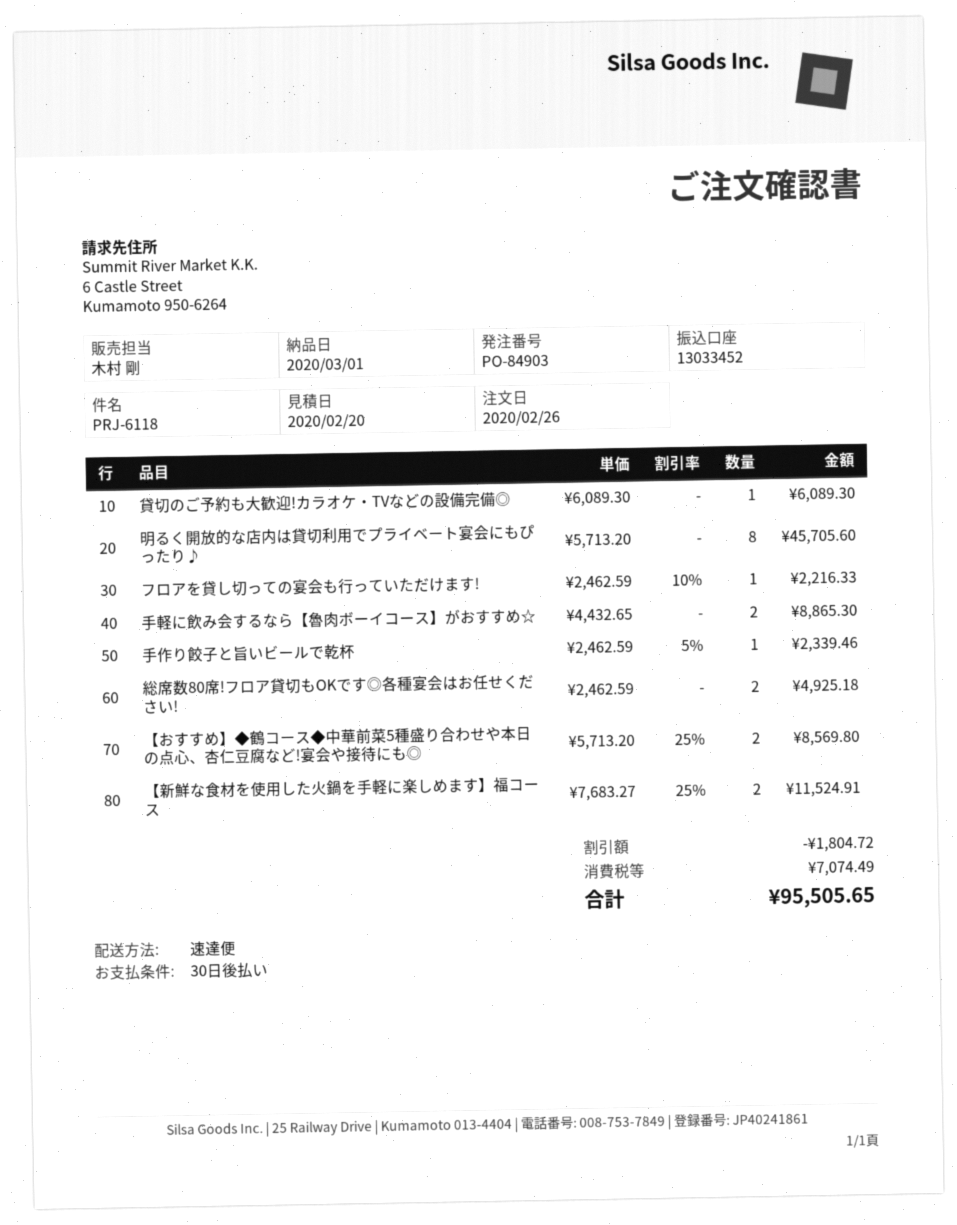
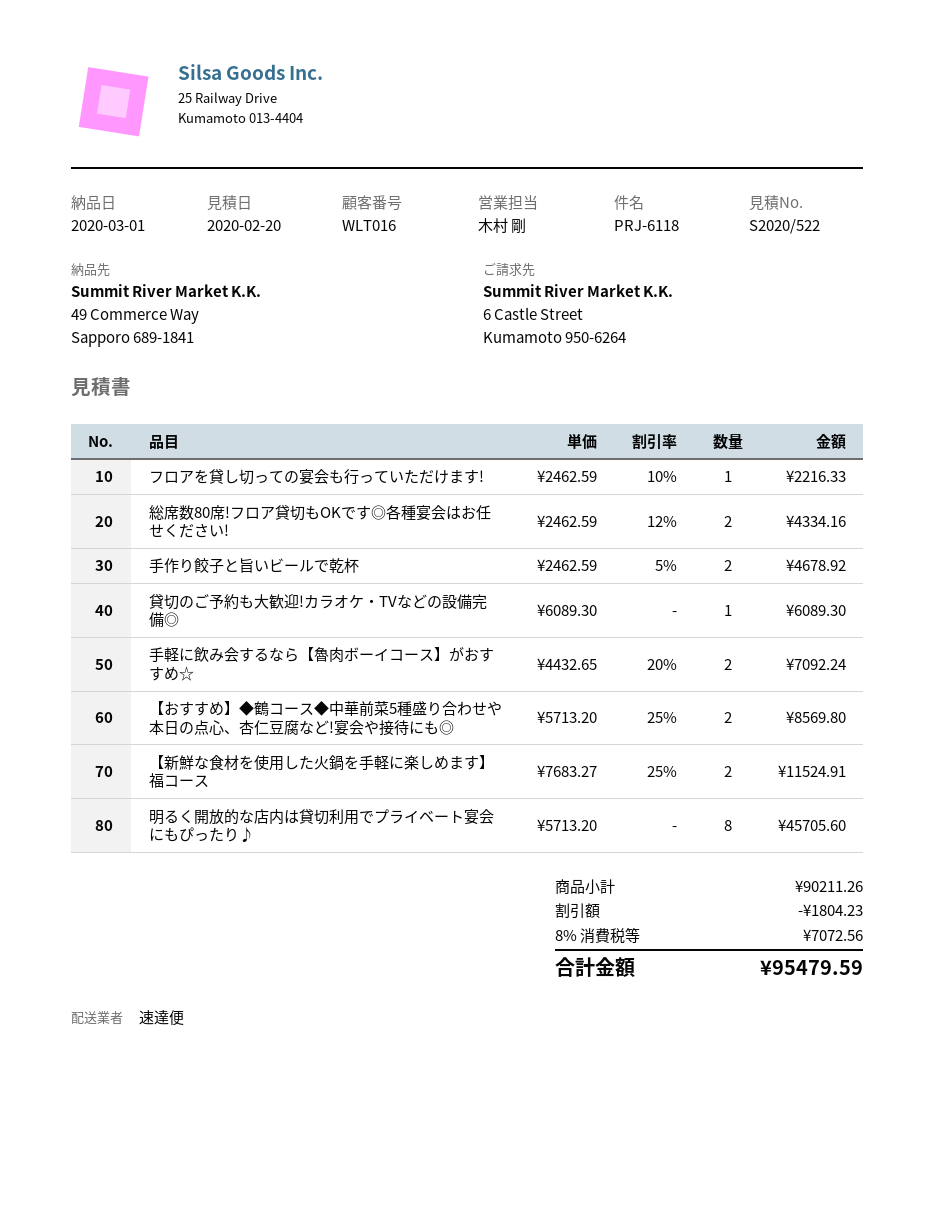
手軽に飲み会するなら【魯肉ボーイコース】がおすすめ☆: 2 x 4432.65 = 8865.30 -> 2 x 4432.65 - 20% = 7092.24
手作り餃子と旨いビールで乾杯: 1 x 2462.59 - 5% = 2339.46 -> 2 x 2462.59 - 5% = 4678.92
総席数80席!フロア貸切もOKです◎各種宴会はお任せください!: 2 x 2462.59 = 4925.18 -> 2 x 2462.59 - 12% = 4334.16
discount: 1804.72 -> 1804.23
tax: 7074.49 -> 7072.56
total: 95505.65 -> 95479.59

